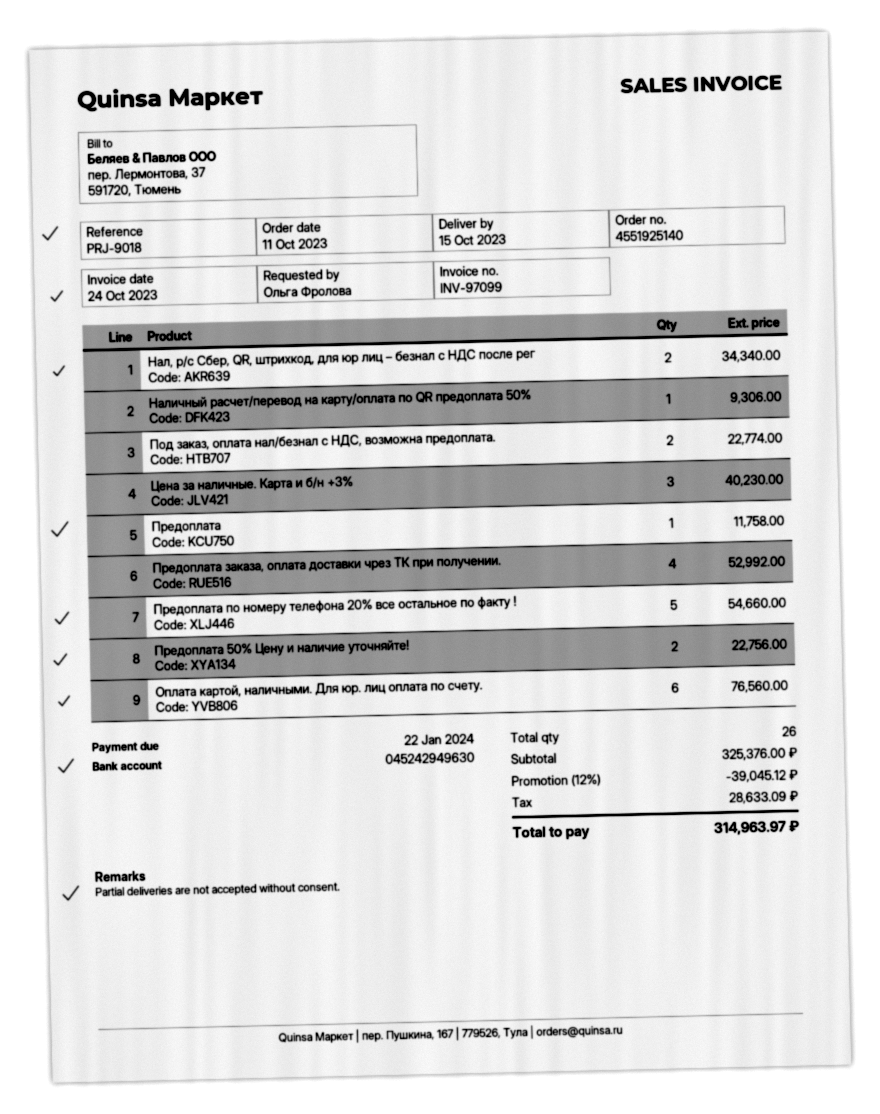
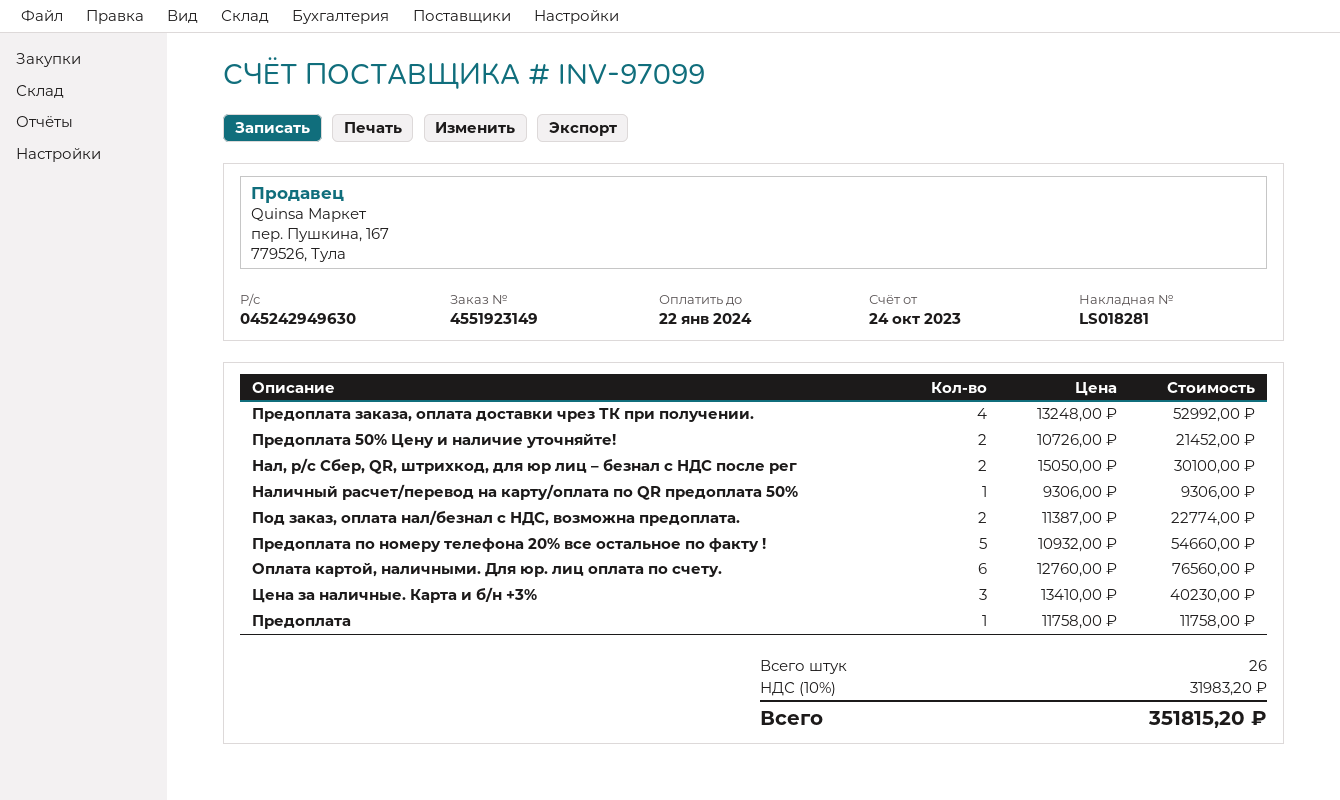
order number: 4551925140 -> 4551923149
Нал, р/с Сбер, QR, штрихкод, для юр лиц – безнал с НДС после рег: 2 for 34340.00 -> 2 for 30100.00
Предоплата 50% Цену и наличие уточняйте!: 2 for 22756.00 -> 2 for 21452.00
discount: 12% = 39045.12 -> none
tax: 28633.09 -> 31983.20
total: 314963.97 -> 351815.20

